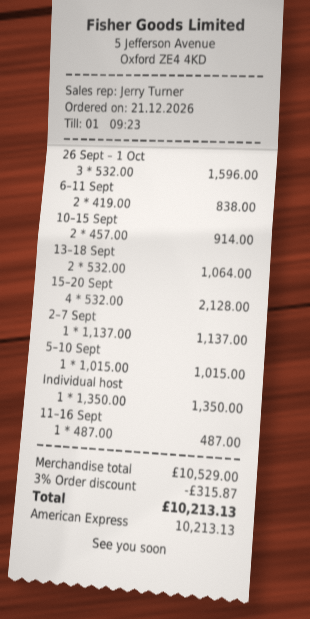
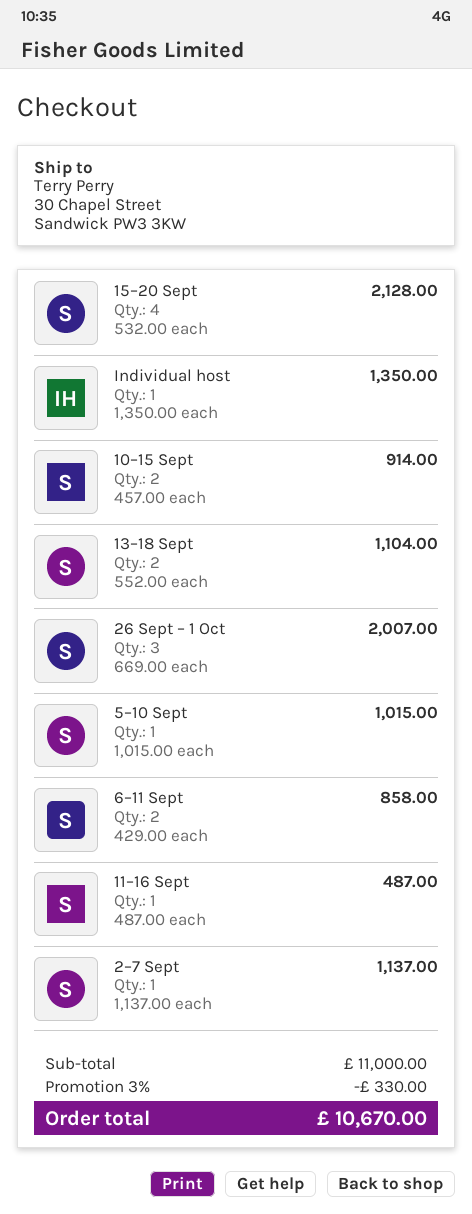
26 Sept – 1 Oct: 3 x 532.00 = 1596.00 -> 3 x 669.00 = 2007.00
6–11 Sept: 2 x 419.00 = 838.00 -> 2 x 429.00 = 858.00
13–18 Sept: 2 x 532.00 = 1064.00 -> 2 x 552.00 = 1104.00
subtotal: 10529.00 -> 11000.00
discount: 3% = 315.87 -> 3% = 330.00
total: 10213.13 -> 10670.00

